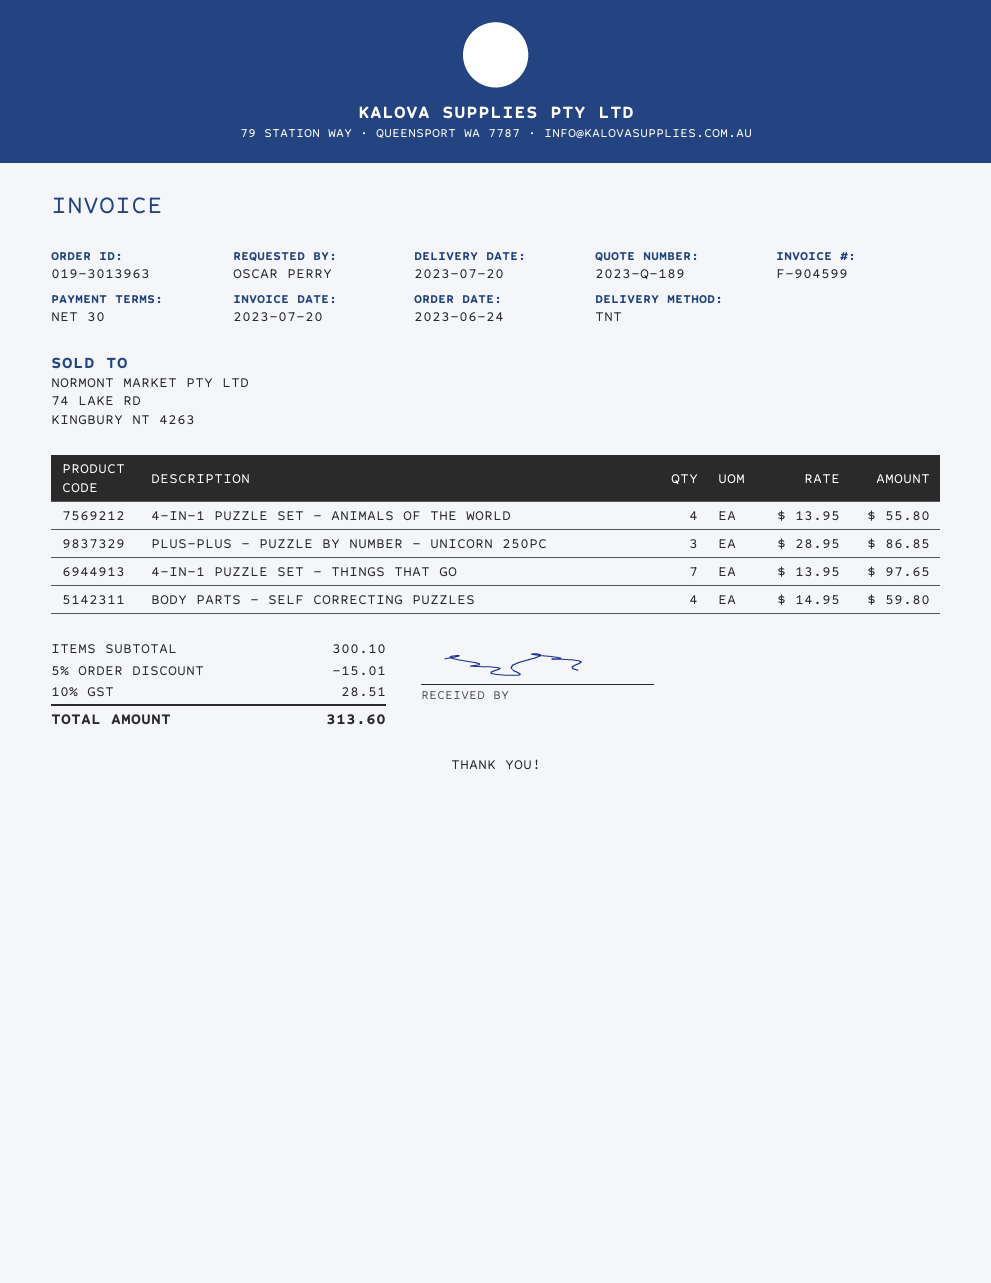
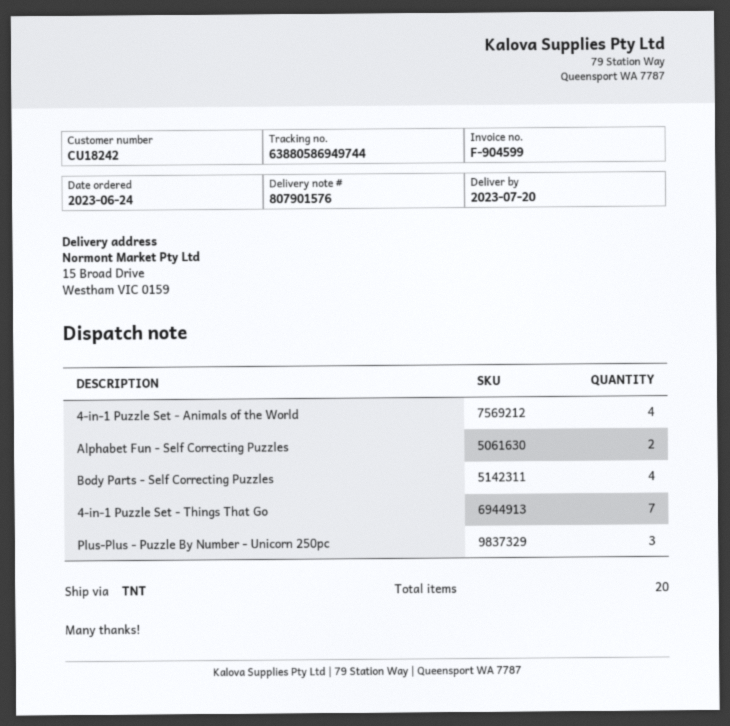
Alphabet Fun - Self Correcting Puzzles: none -> 2

